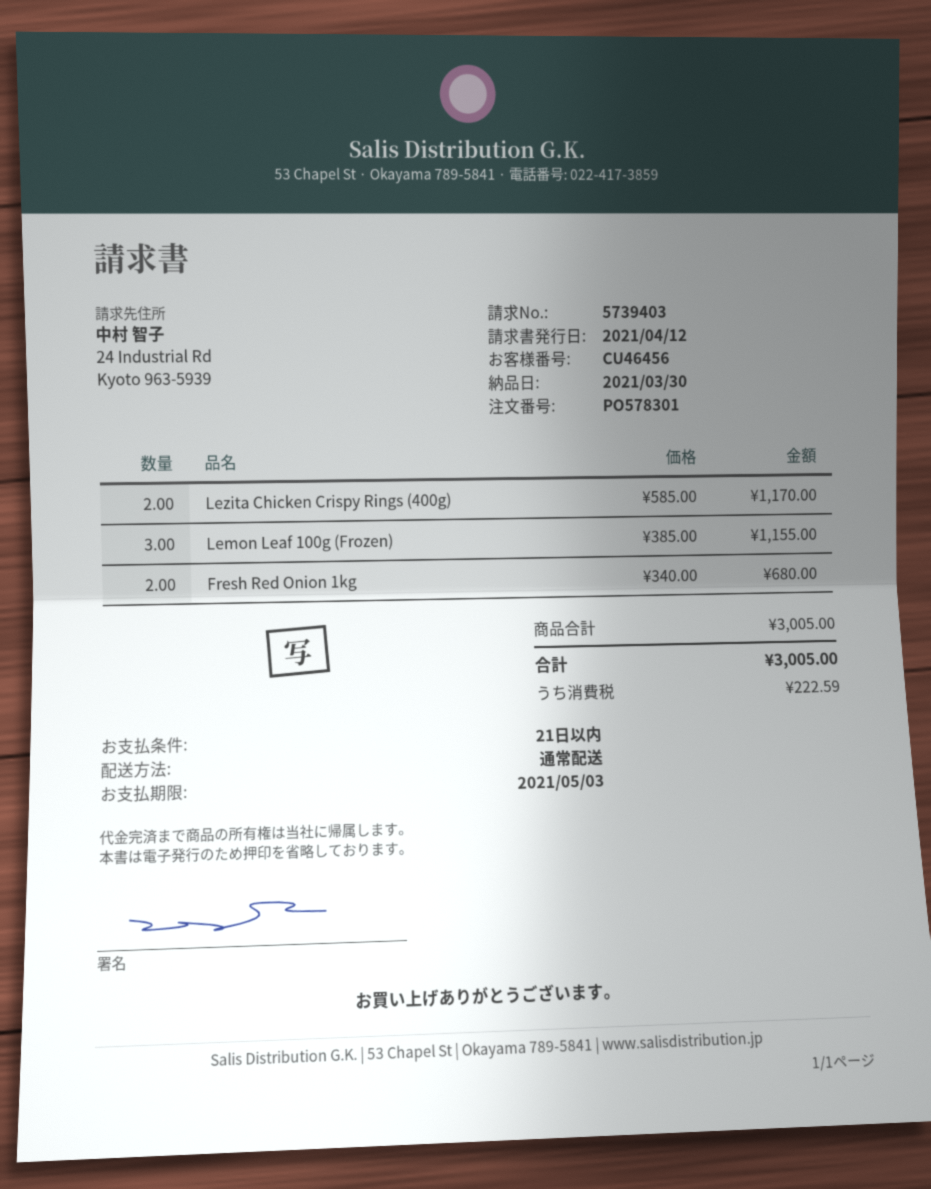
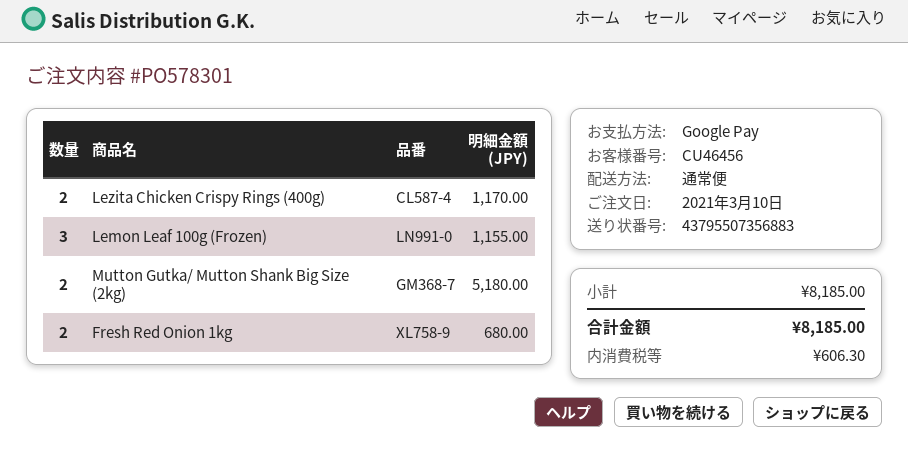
Mutton Gutka/ Mutton Shank Big Size (2kg): none -> 2 for 5180.00
subtotal: 3005.00 -> 8185.00
tax: 222.59 -> 606.30
total: 3005.00 -> 8185.00

